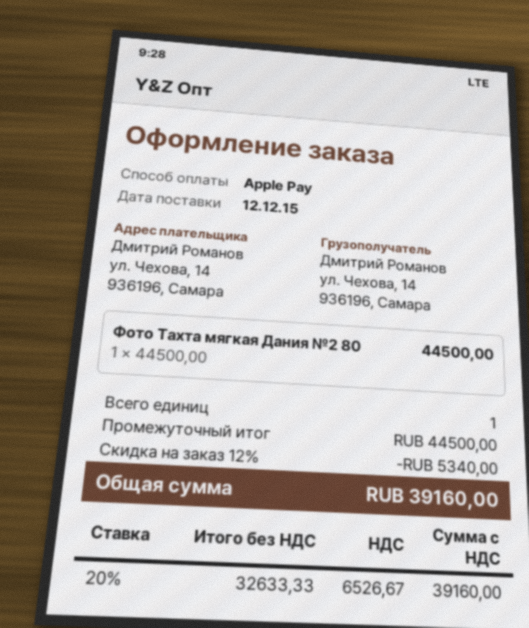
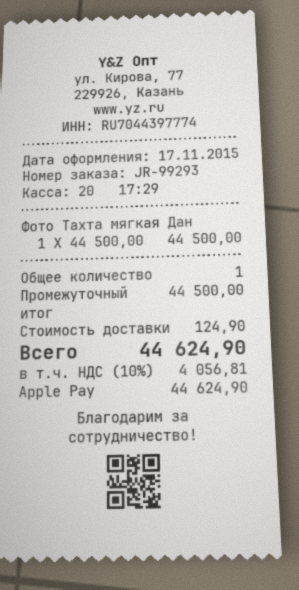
discount: 12% = 5340.00 -> none
shipping: none -> 124.90
tax: 20% = 6526.67 -> 10% = 4056.81
total: 39160.00 -> 44624.90

